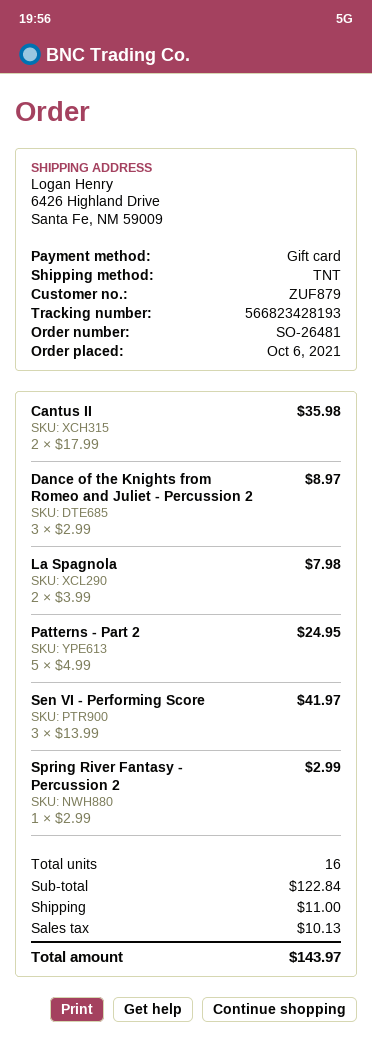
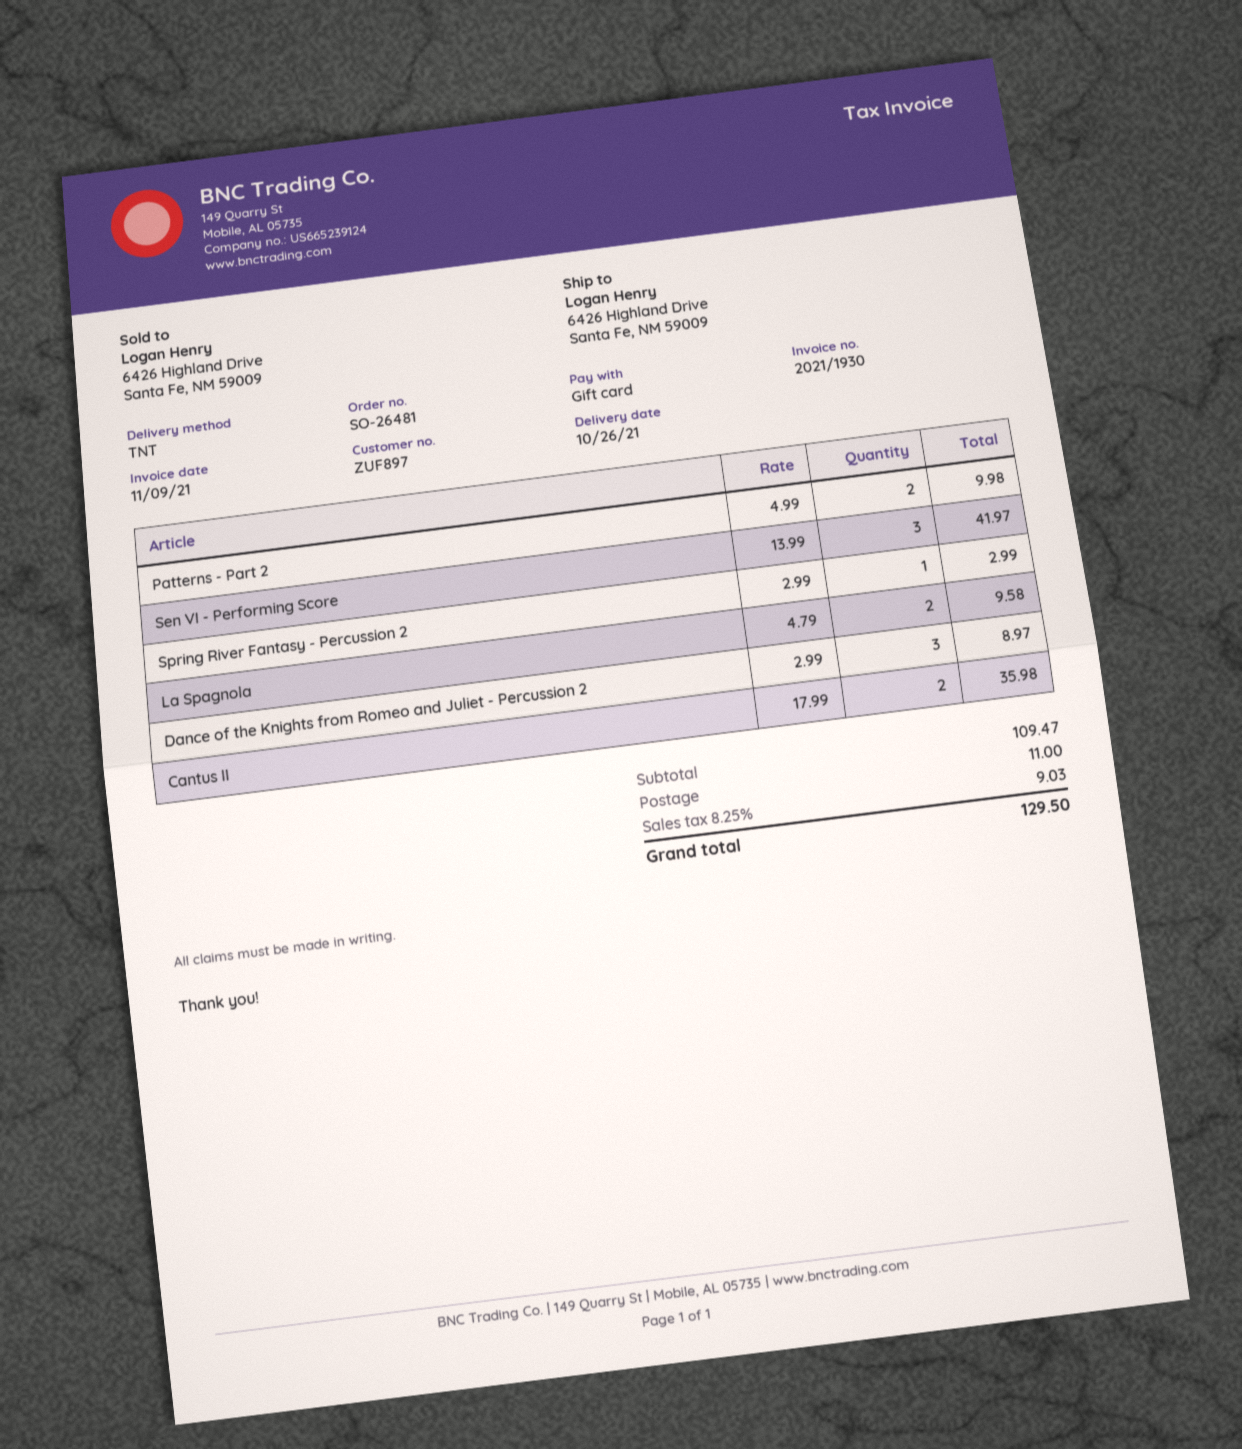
customer number: ZUF879 -> ZUF897
La Spagnola: 2 x 3.99 = 7.98 -> 2 x 4.79 = 9.58
Patterns - Part 2: 5 x 4.99 = 24.95 -> 2 x 4.99 = 9.98
subtotal: 122.84 -> 109.47
tax: 10.13 -> 9.03
total: 143.97 -> 129.50

